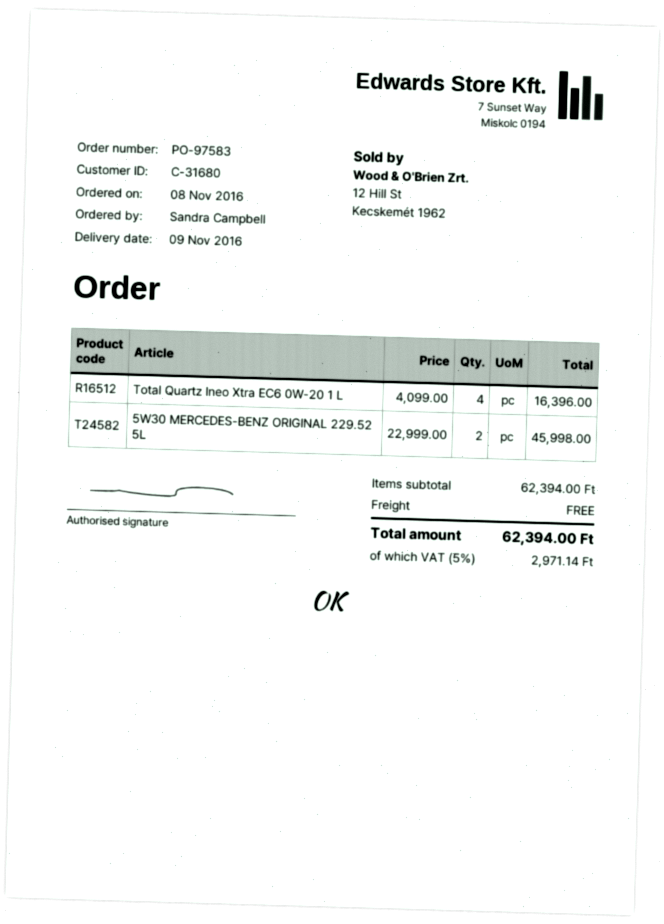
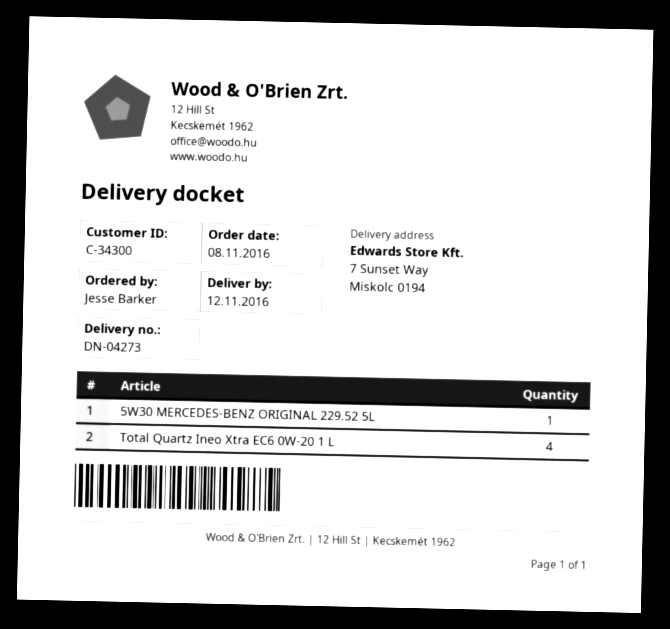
delivery date: 2016-11-09 -> 2016-11-12
customer number: C-31680 -> C-34300
ordered by: Sandra Campbell -> Jesse Barker
5W30 MERCEDES-BENZ ORIGINAL 229.52 5L: 2 -> 1

